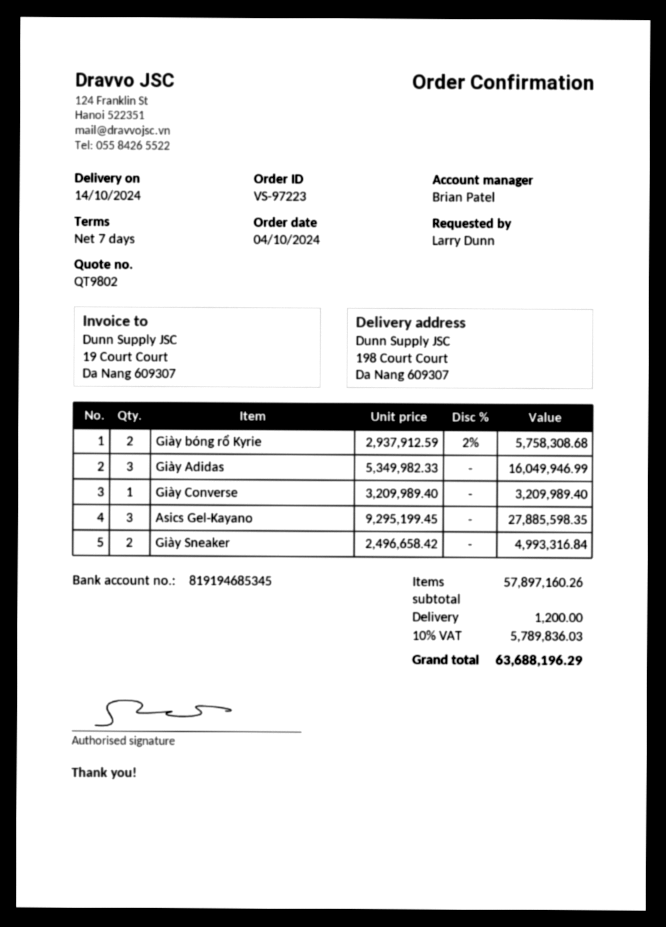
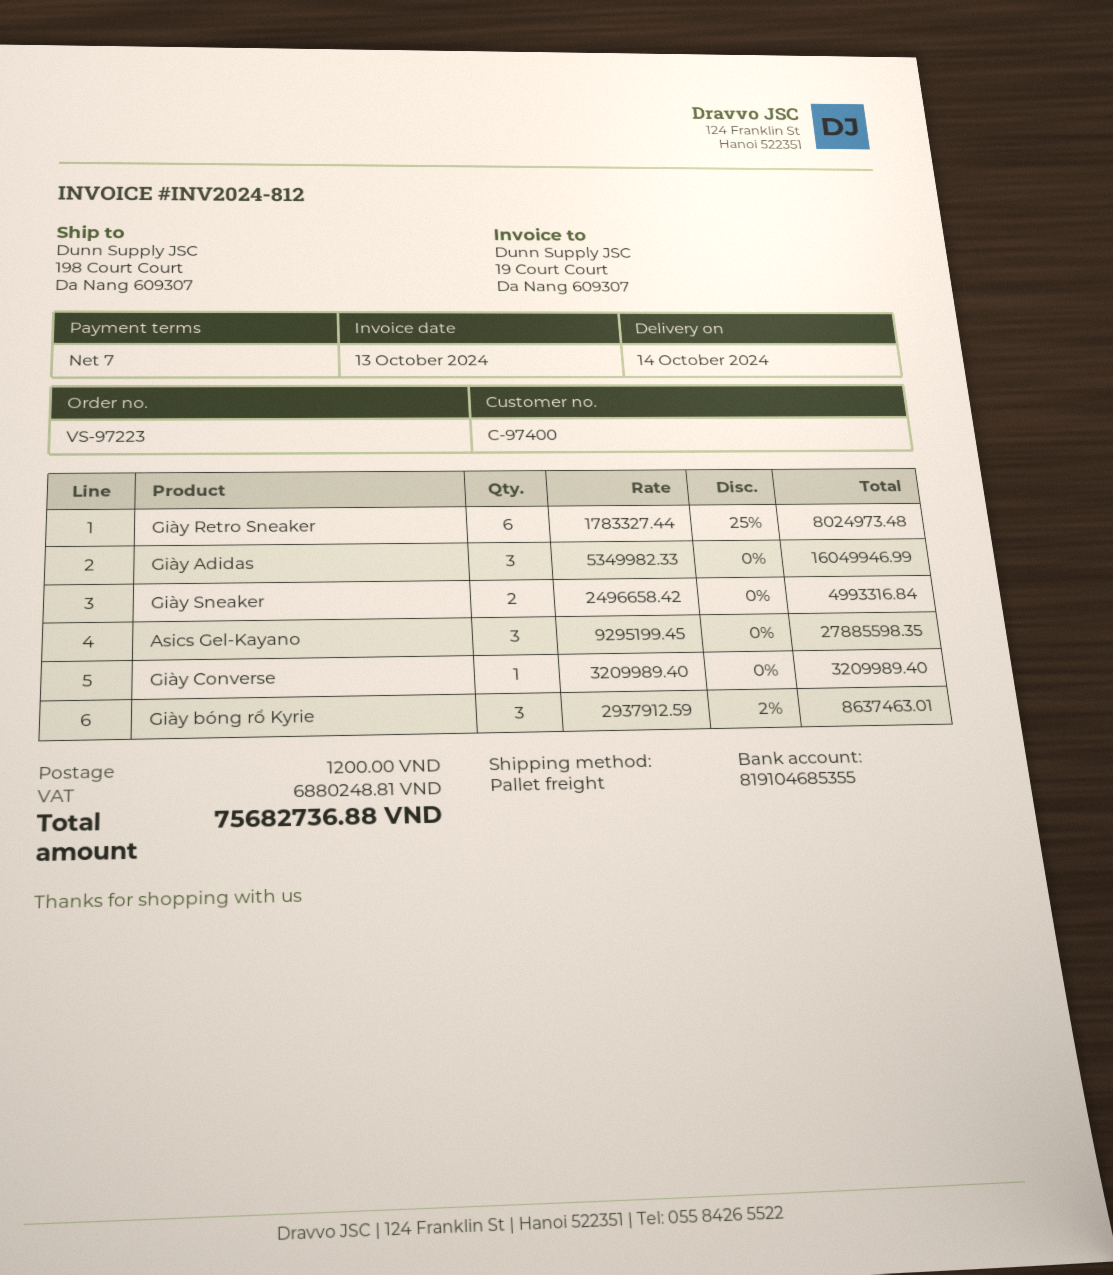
bank account: 819194685345 -> 819104685355
Giày bóng rổ Kyrie: 2 x 2937912.59 - 2% = 5758308.68 -> 3 x 2937912.59 - 2% = 8637463.01
Giày Retro Sneaker: none -> 6 x 1783327.44 - 25% = 8024973.48
tax: 5789836.03 -> 6880248.81
total: 63688196.29 -> 75682736.88

